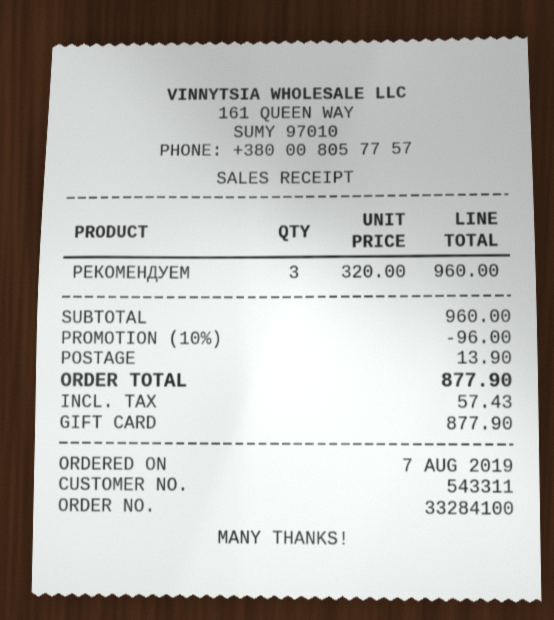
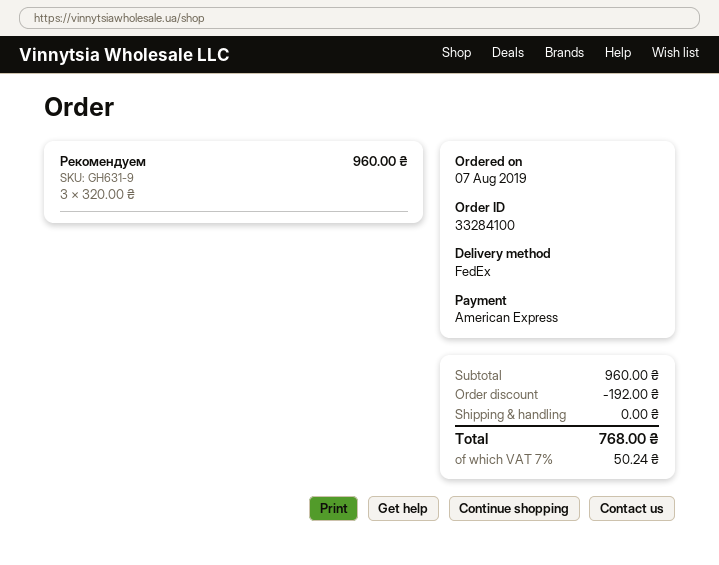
payment method: gift card -> American Express
discount: 96.00 -> 192.00
shipping: 13.90 -> 0.00
tax: 57.43 -> 50.24
total: 877.90 -> 768.00

